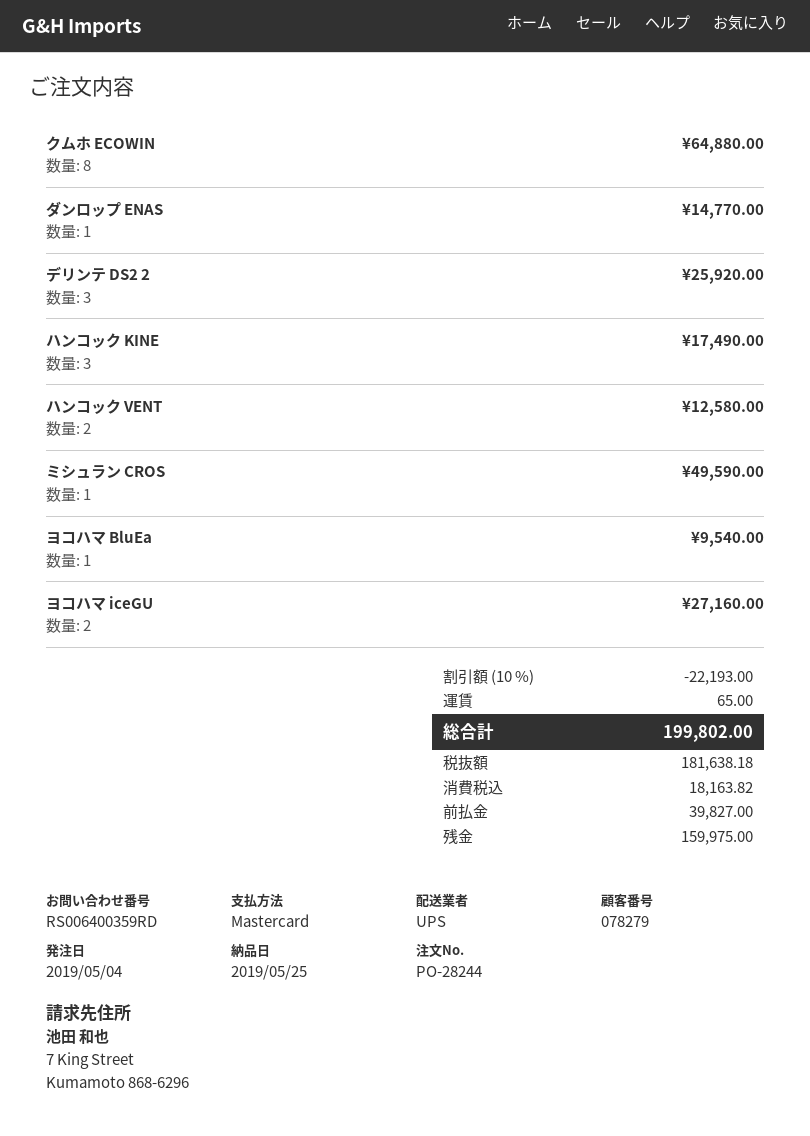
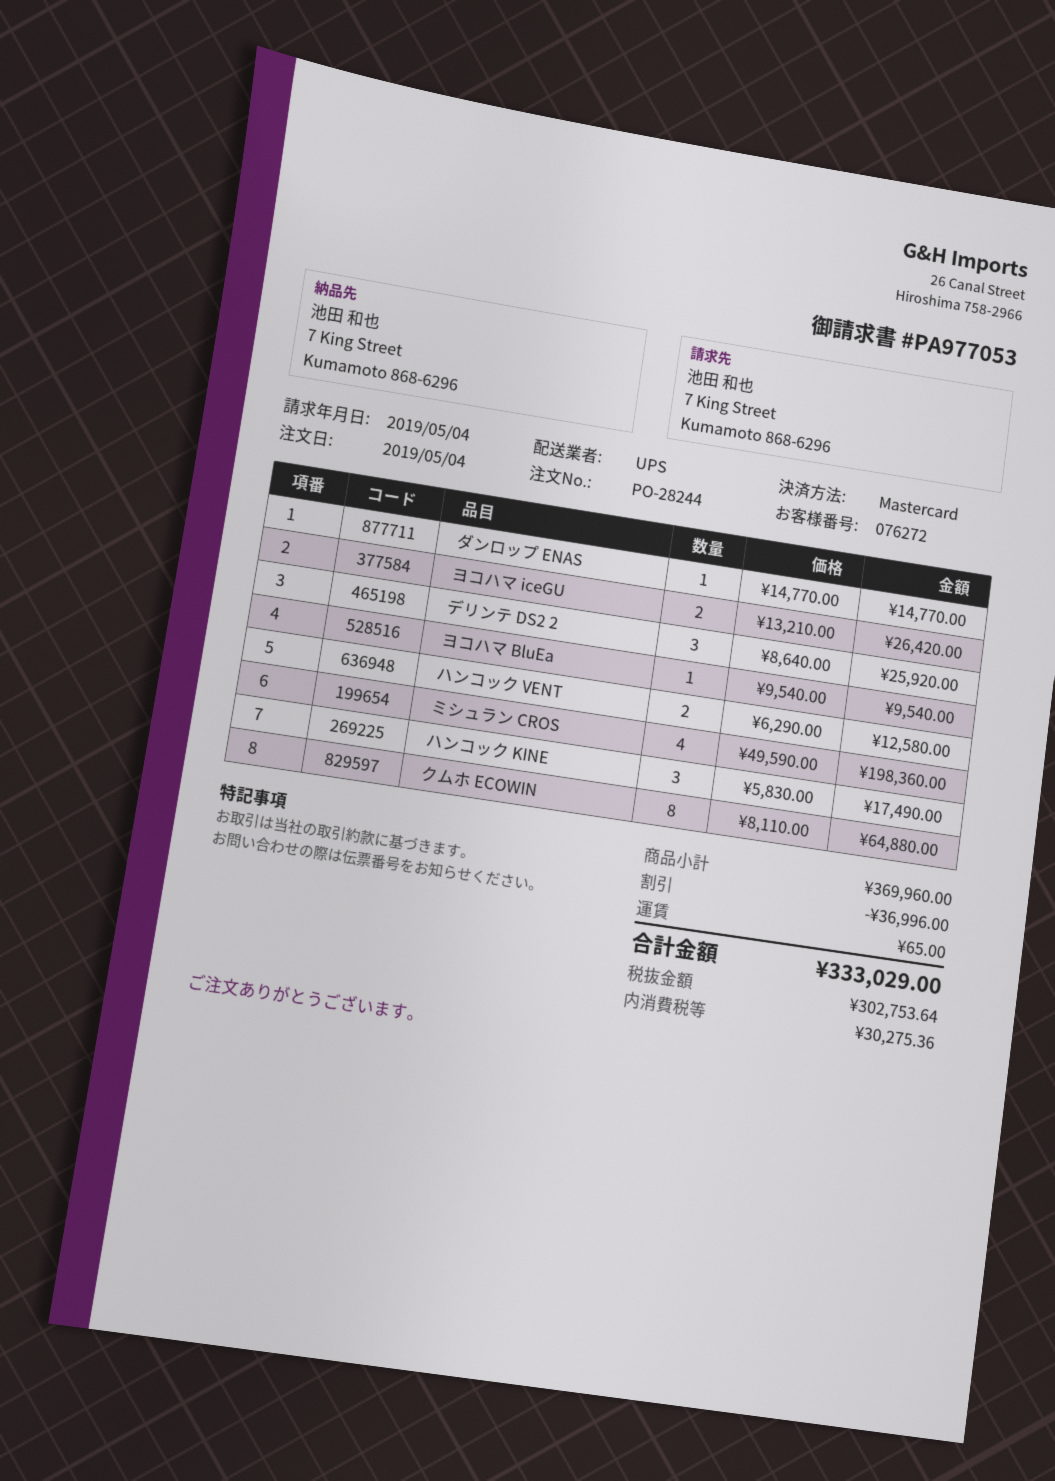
customer number: 078279 -> 076272
ミシュラン CROS: 1 for 49590.00 -> 4 for 198360.00
ヨコハマ iceGU: 2 for 27160.00 -> 2 for 26420.00
discount: 22193.00 -> 36996.00
net: 181638.18 -> 302753.64
tax: 18163.82 -> 30275.36
total: 199802.00 -> 333029.00

